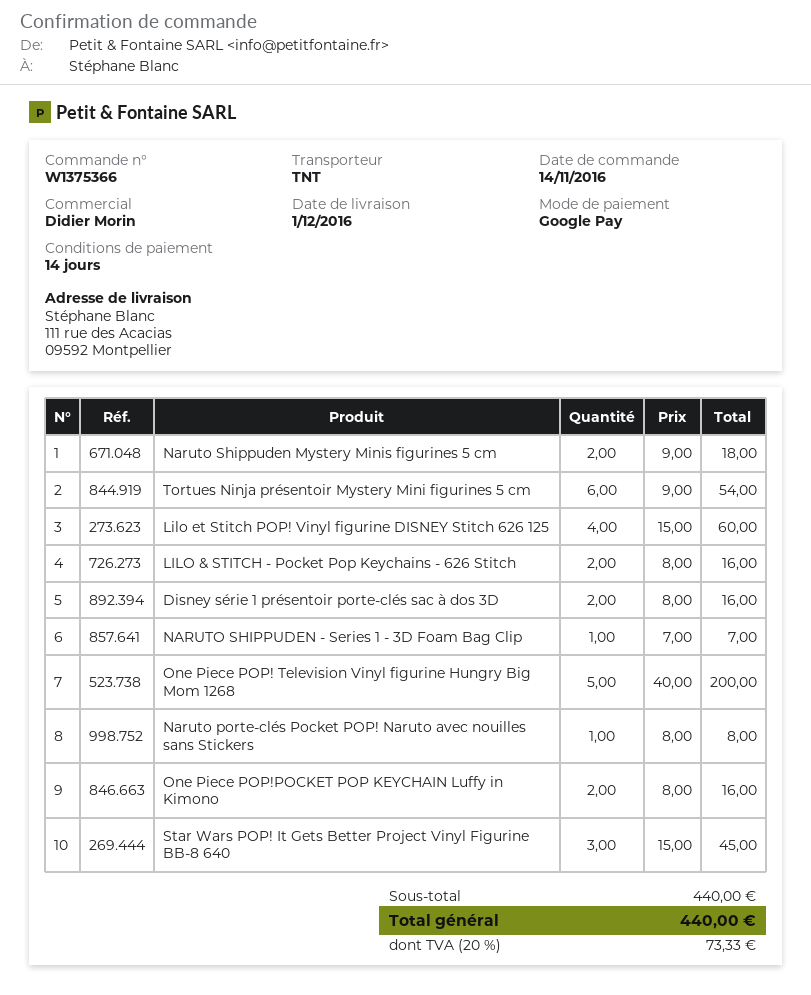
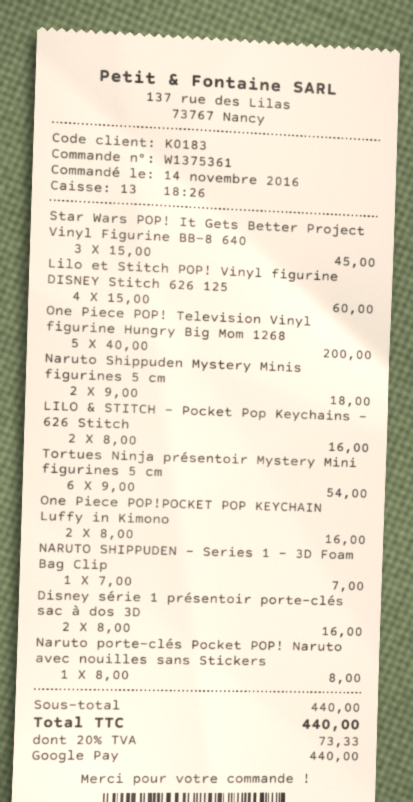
order number: W1375366 -> W1375361

